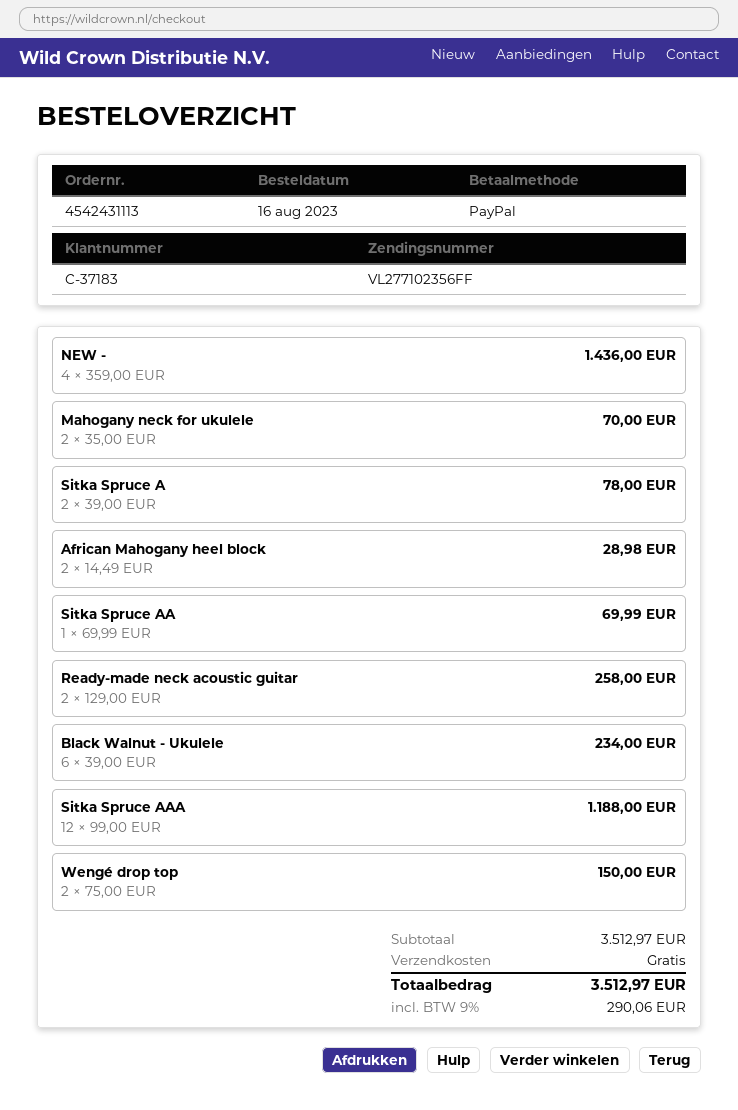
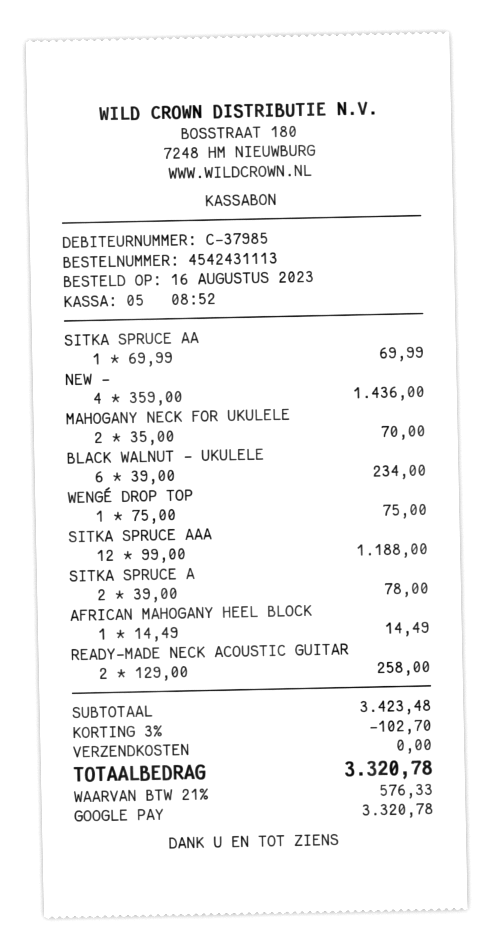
customer number: C-37183 -> C-37985
payment method: PayPal -> Google Pay
African Mahogany heel block: 2 x 14.49 = 28.98 -> 1 x 14.49 = 14.49
Wengé drop top: 2 x 75.00 = 150.00 -> 1 x 75.00 = 75.00
subtotal: 3512.97 -> 3423.48
discount: none -> 3% = 102.70
tax: 9% = 290.06 -> 21% = 576.33
total: 3512.97 -> 3320.78

